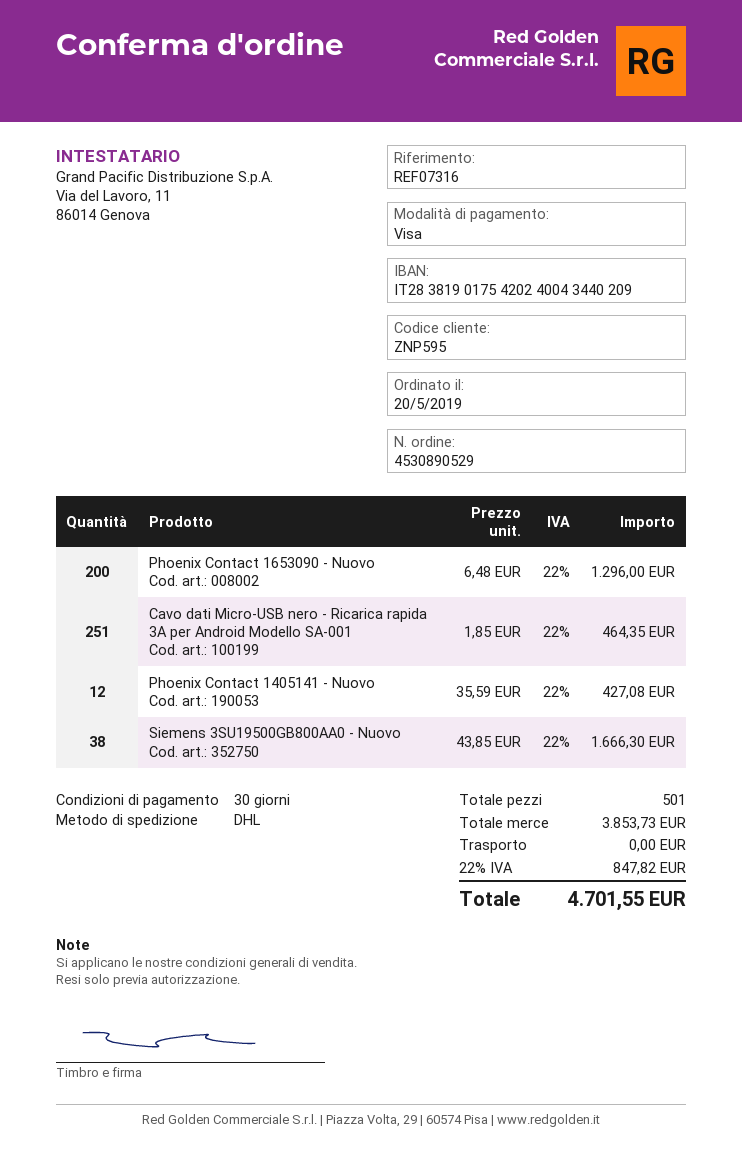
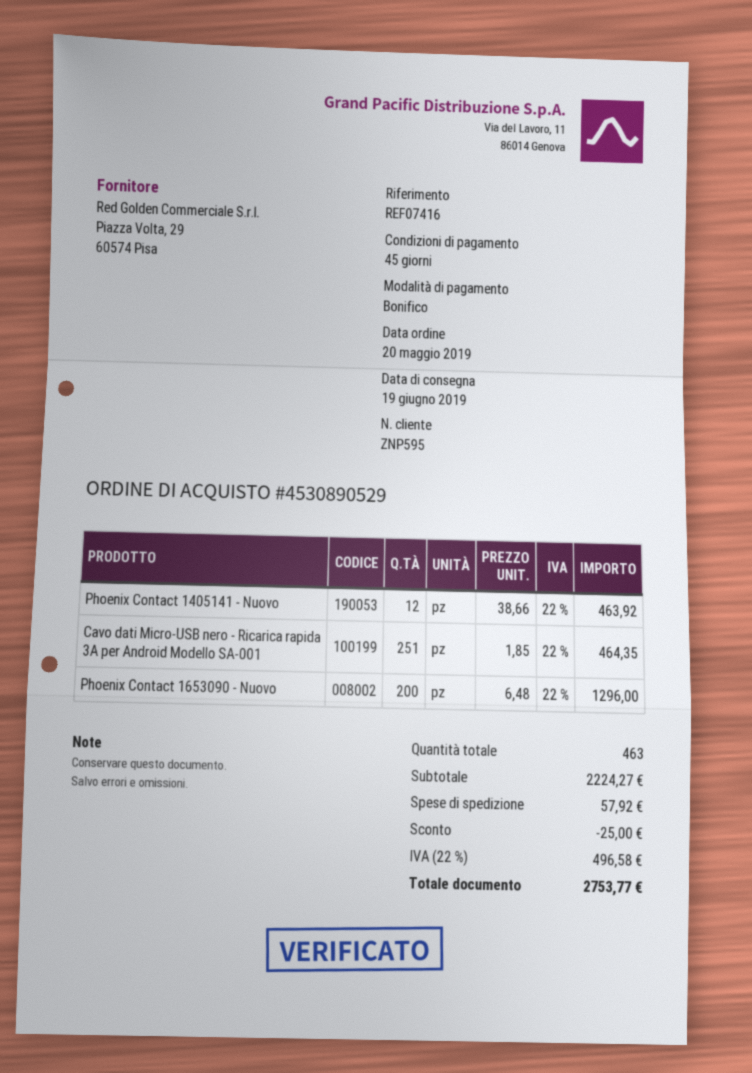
payment terms: 30 days -> 45 days
reference: REF07316 -> REF07416
payment method: Visa -> bank transfer
Phoenix Contact 1405141 - Nuovo: 12 x 35.59 = 427.08 -> 12 x 38.66 = 463.92
Siemens 3SU19500GB800AA0 - Nuovo: 38 x 43.85 = 1666.30 -> none
total quantity: 501 -> 463
subtotal: 3853.73 -> 2224.27
discount: none -> 25.00
shipping: 0.00 -> 57.92
tax: 22% = 847.82 -> 22% = 496.58
total: 4701.55 -> 2753.77

